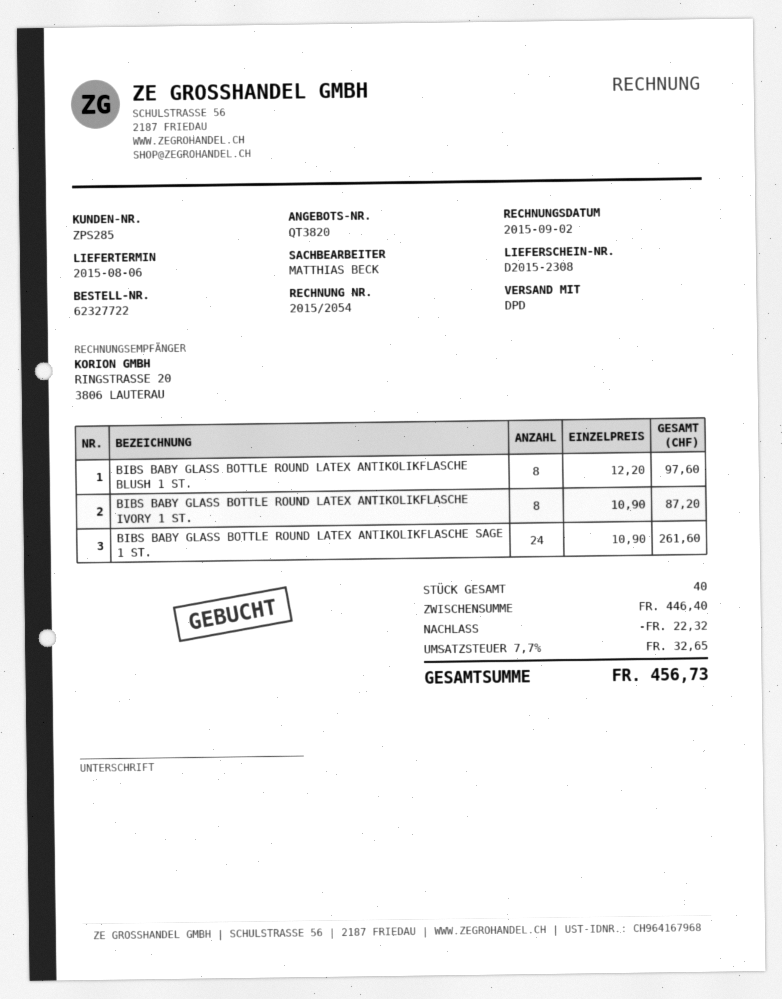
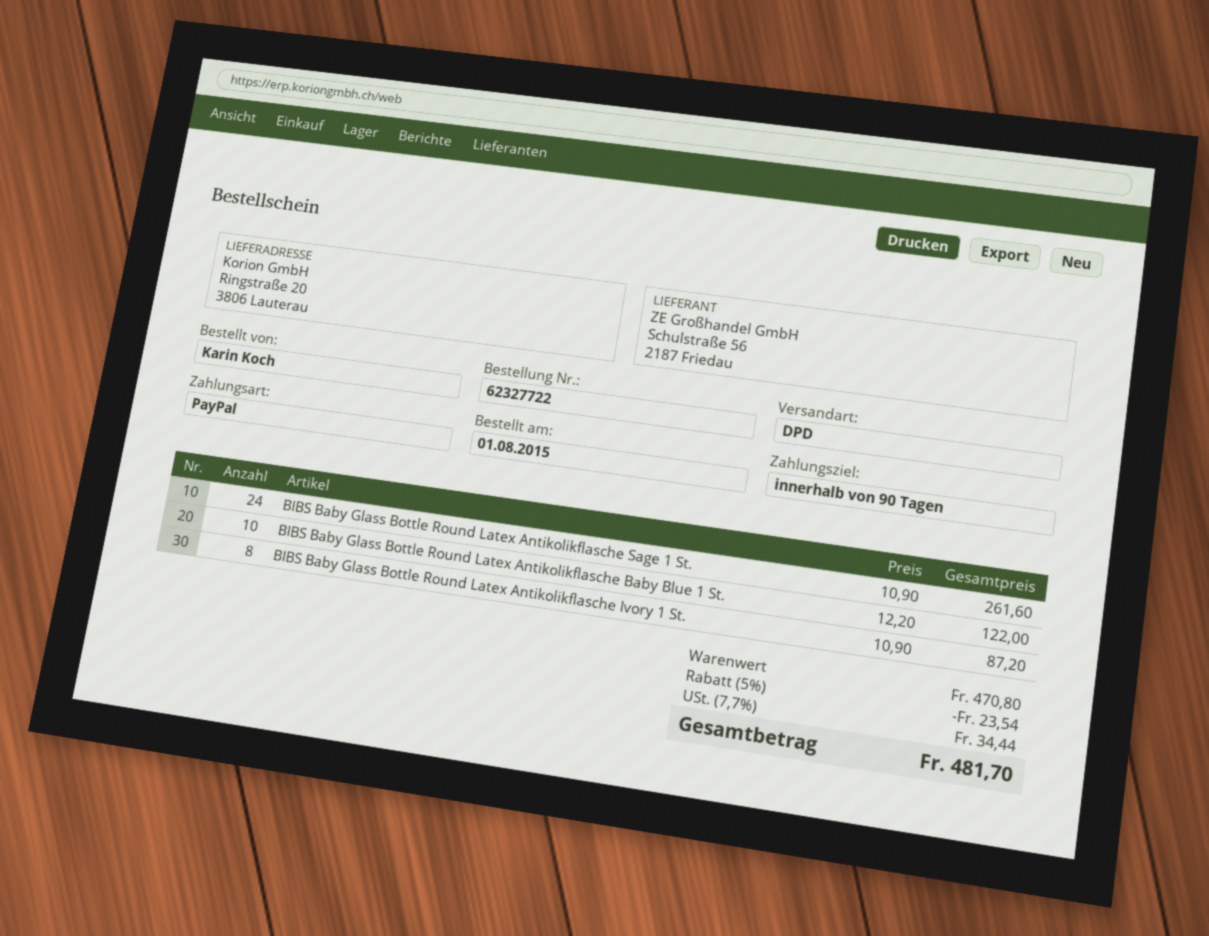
BIBS BABY GLASS BOTTLE ROUND LATEX ANTIKOLIKFLASCHE BLUSH 1 ST.: 8 x 12.20 = 97.60 -> none
BIBS Baby Glass Bottle Round Latex Antikolikflasche Baby Blue 1 St.: none -> 10 x 12.20 = 122.00
subtotal: 446.40 -> 470.80
discount: 22.32 -> 23.54
tax: 7.7% = 32.65 -> 7.7% = 34.44
total: 456.73 -> 481.70

